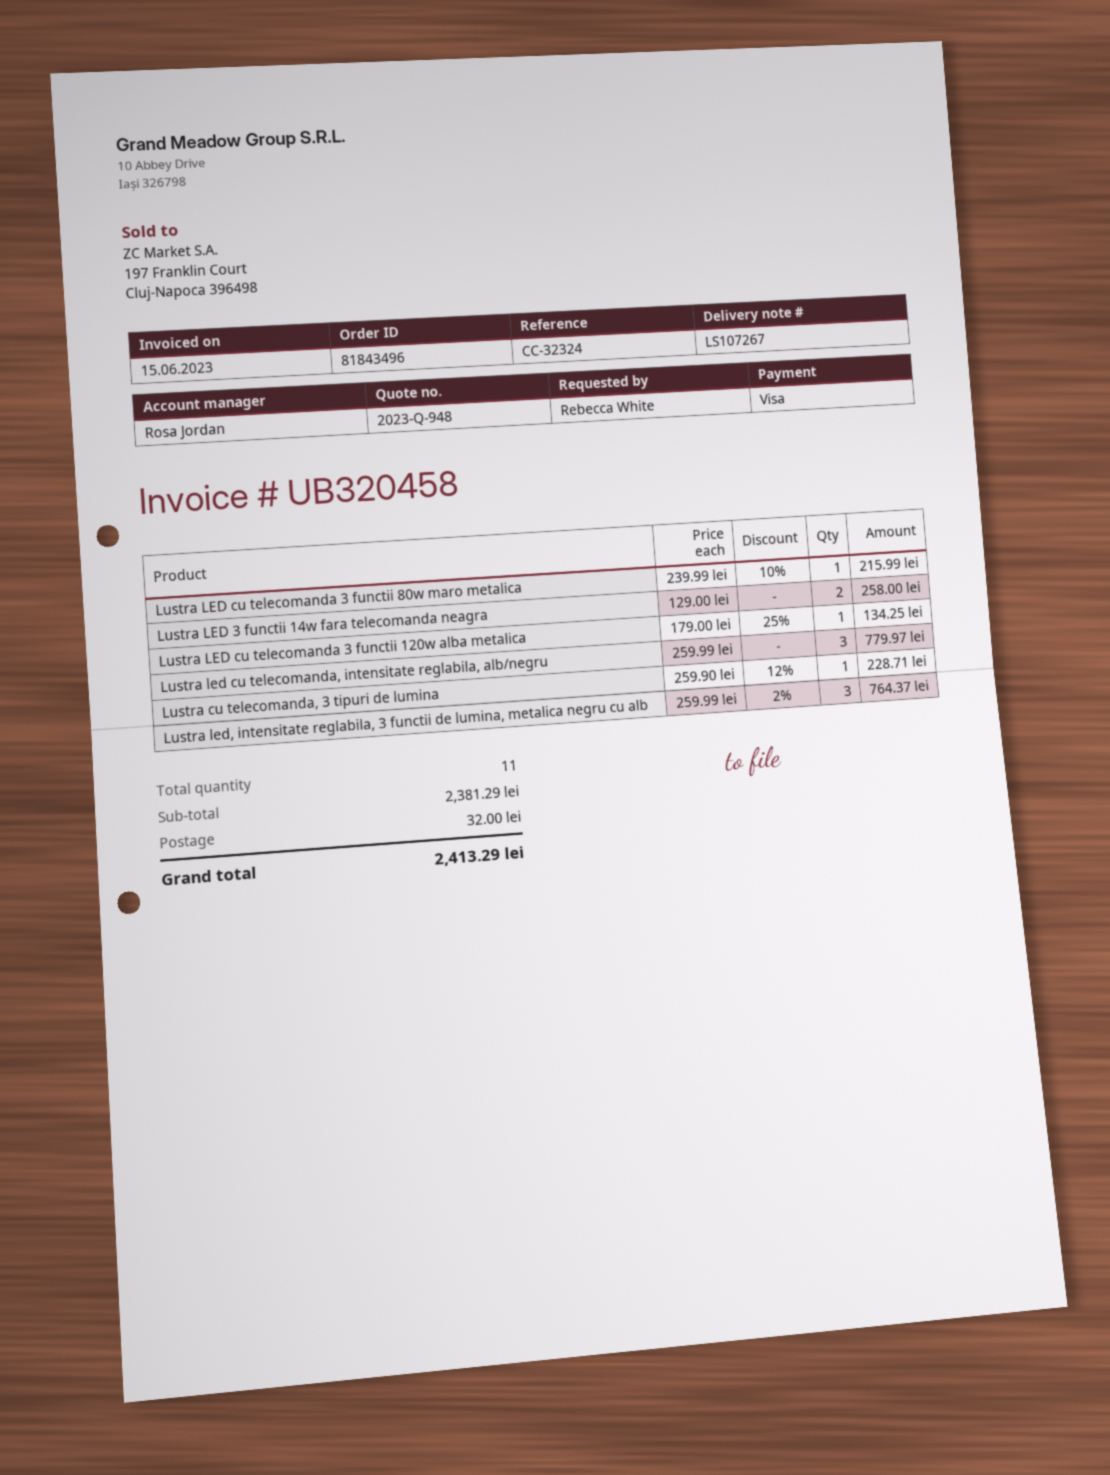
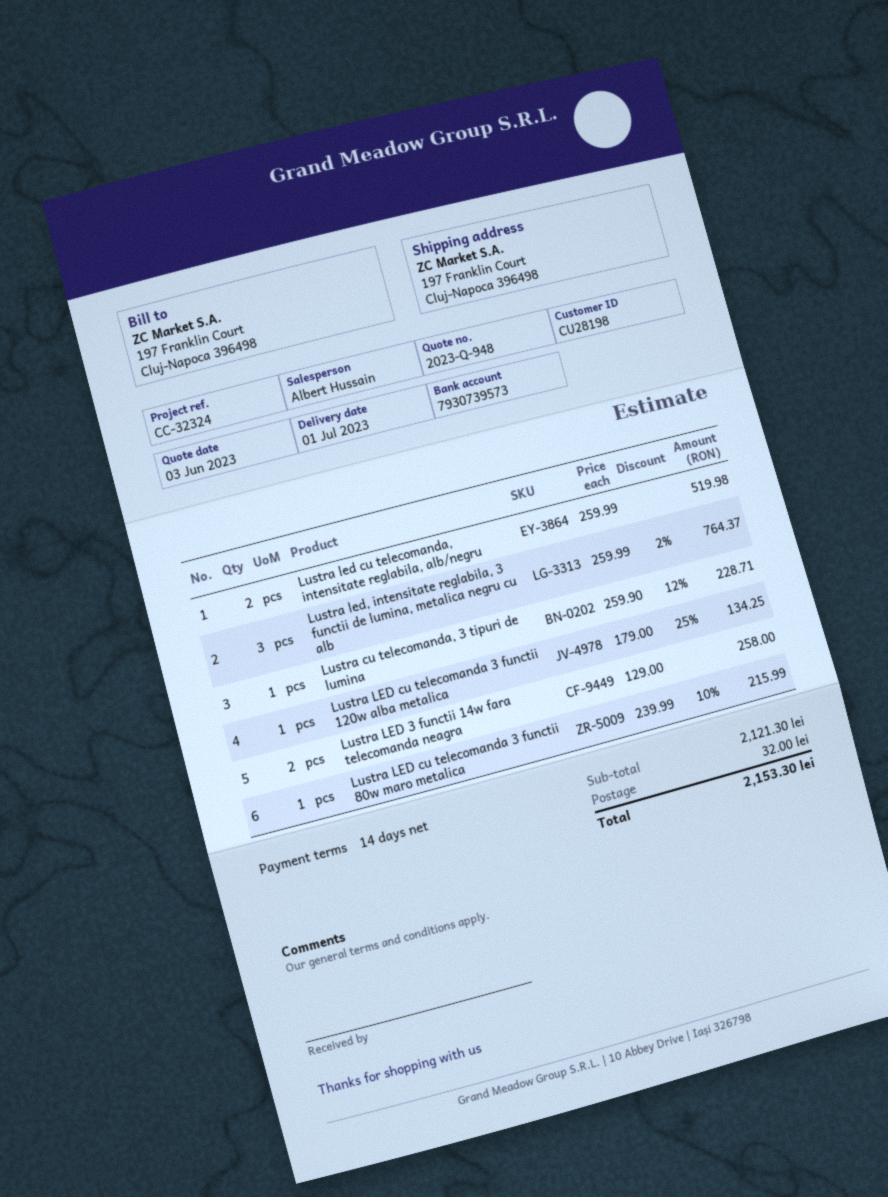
sales rep: Rosa Jordan -> Albert Hussain
Lustra led cu telecomanda, intensitate reglabila, alb/negru: 3 x 259.99 = 779.97 -> 2 x 259.99 = 519.98
subtotal: 2381.29 -> 2121.30
total: 2413.29 -> 2153.30

